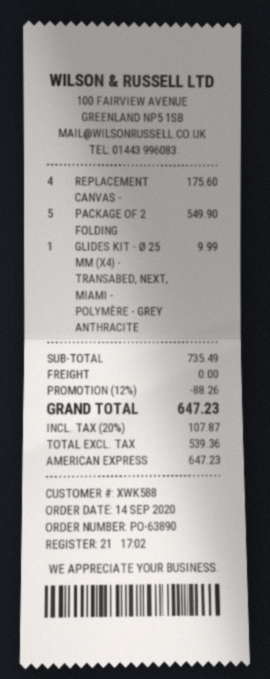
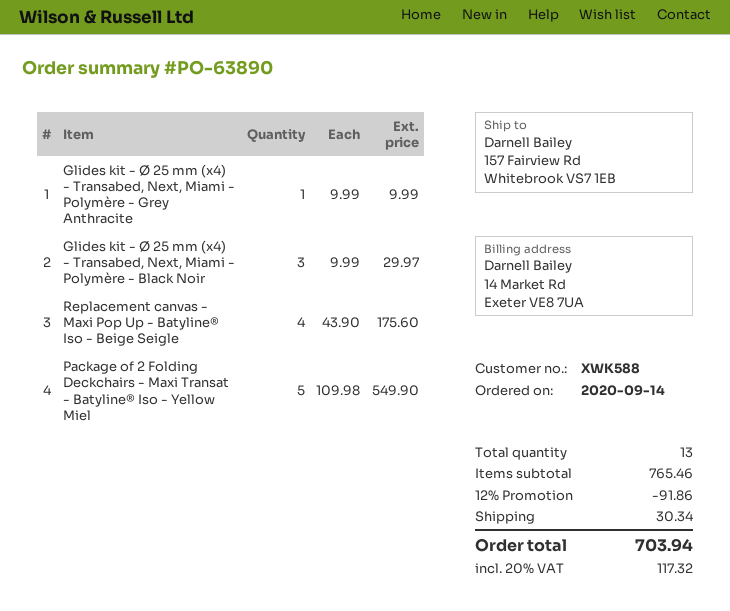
Glides kit - Ø 25 mm (x4) - Transabed, Next, Miami - Polymère - Black Noir: none -> 3 for 29.97
subtotal: 735.49 -> 765.46
discount: 12% = 88.26 -> 12% = 91.86
shipping: 0.00 -> 30.34
tax: 20% = 107.87 -> 20% = 117.32
total: 647.23 -> 703.94

